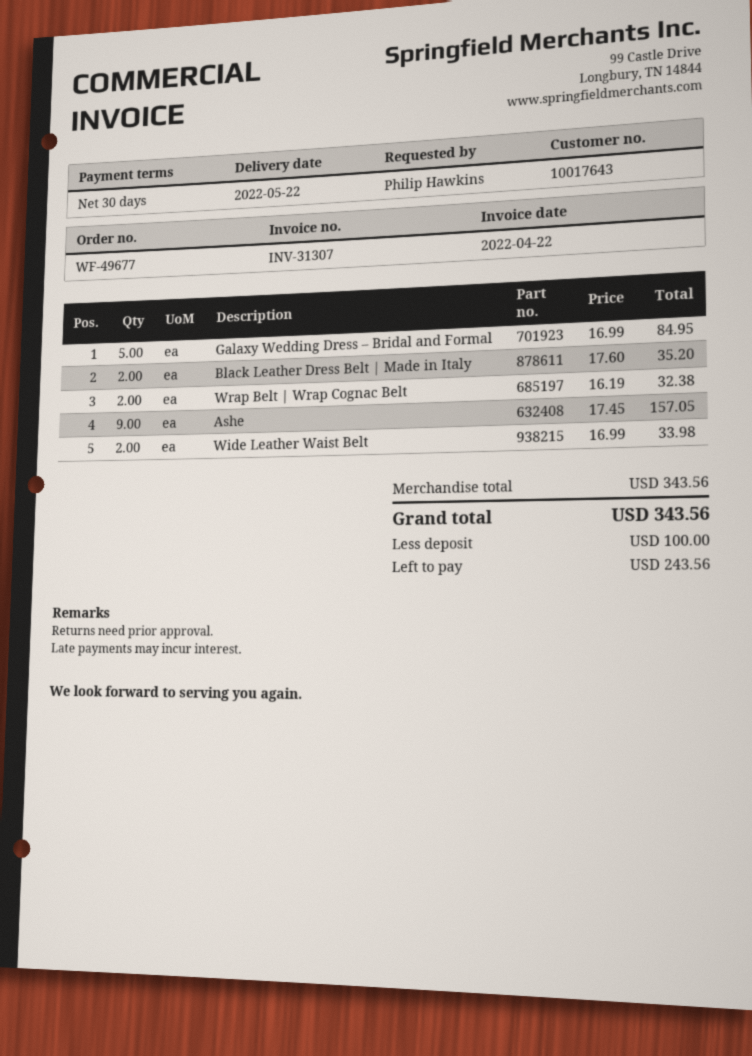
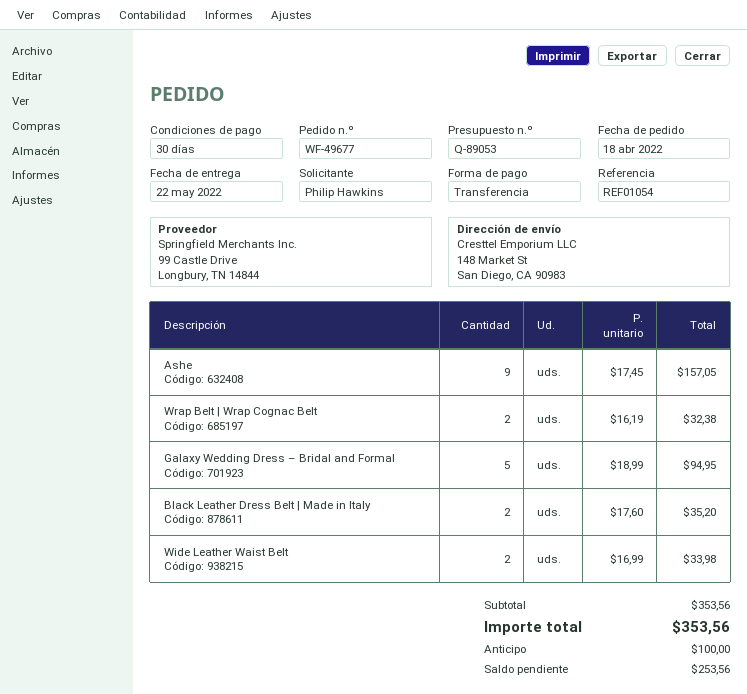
Galaxy Wedding Dress – Bridal and Formal: 5 x 16.99 = 84.95 -> 5 x 18.99 = 94.95
subtotal: 343.56 -> 353.56
total: 343.56 -> 353.56
balance: 243.56 -> 253.56

